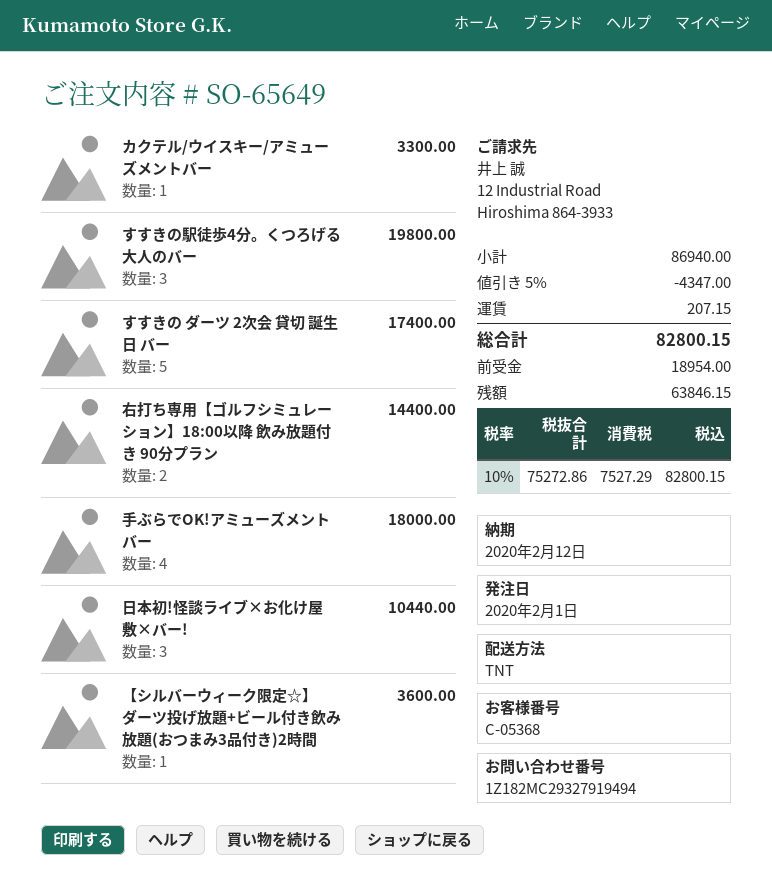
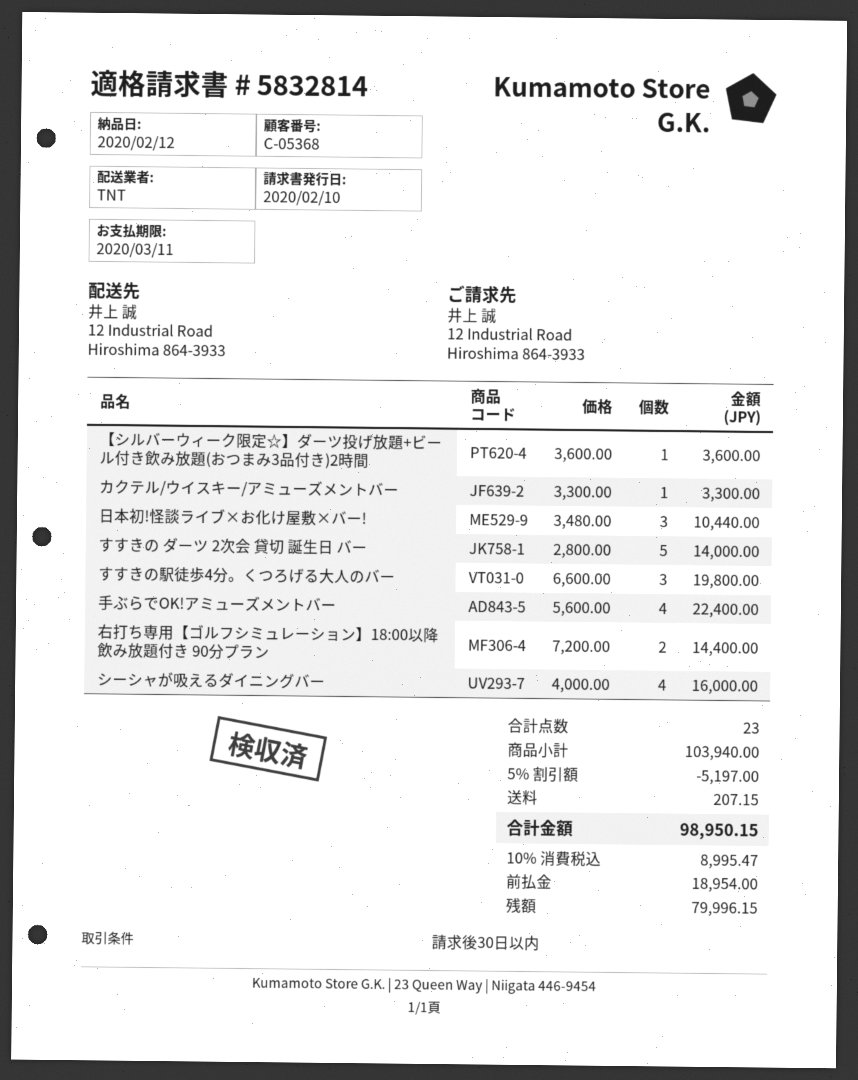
すすきの ダーツ 2次会 貸切 誕生日 バー: 5 for 17400.00 -> 5 for 14000.00
手ぶらでOK!アミューズメントバー: 4 for 18000.00 -> 4 for 22400.00
シーシャが吸えるダイニングバー: none -> 4 for 16000.00
subtotal: 86940.00 -> 103940.00
discount: 5% = 4347.00 -> 5% = 5197.00
tax: 10% = 7527.29 -> 10% = 8995.47
total: 82800.15 -> 98950.15
balance: 63846.15 -> 79996.15

